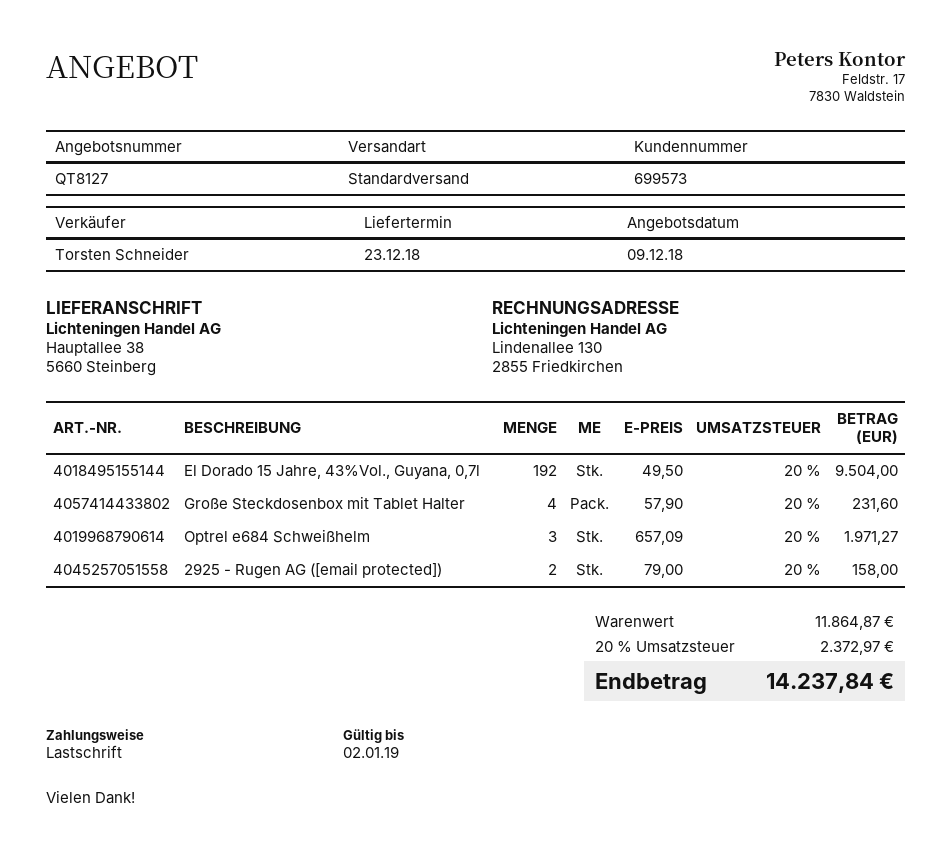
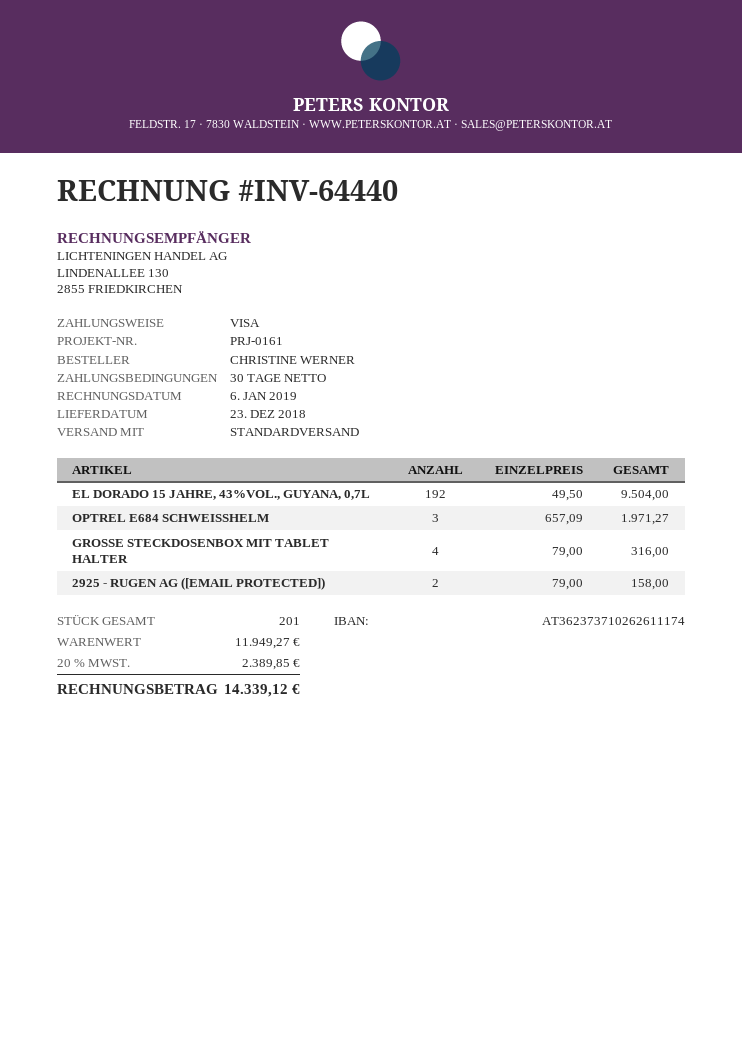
payment method: direct debit -> Visa
Große Steckdosenbox mit Tablet Halter: 4 x 57.90 = 231.60 -> 4 x 79.00 = 316.00
subtotal: 11864.87 -> 11949.27
tax: 20% = 2372.97 -> 20% = 2389.85
total: 14237.84 -> 14339.12

